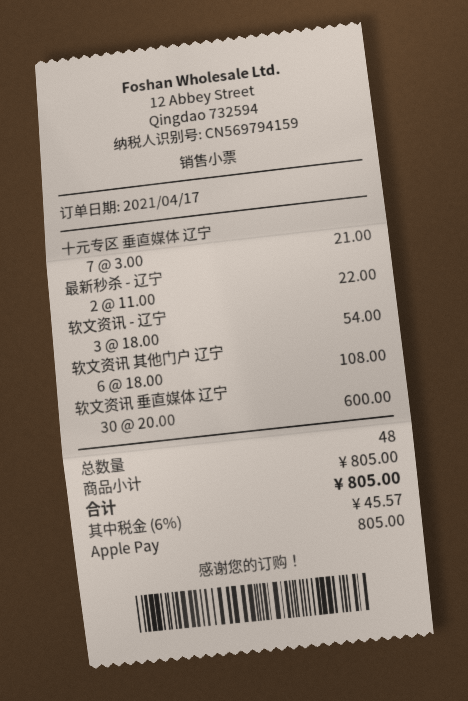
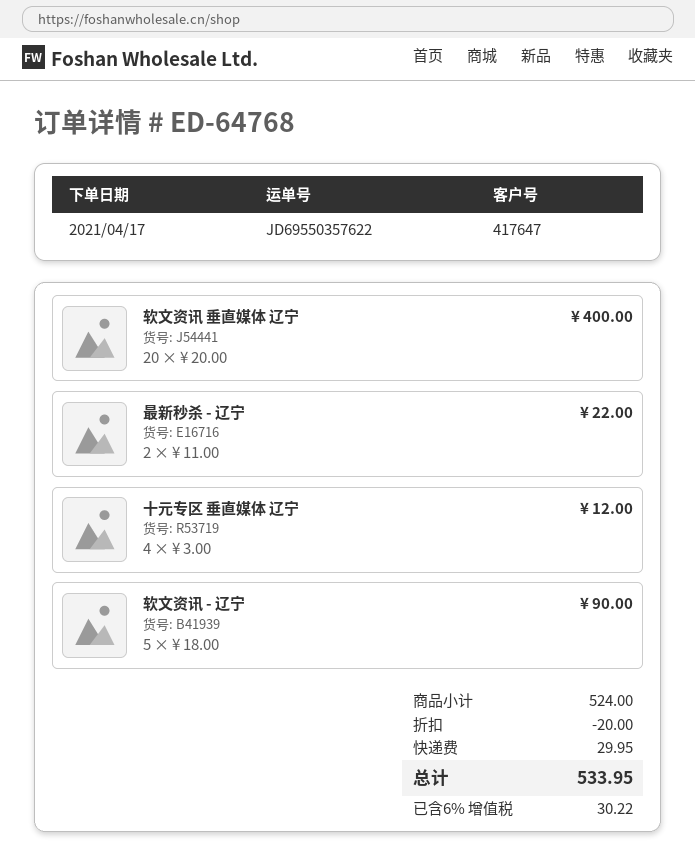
十元专区 垂直媒体 辽宁: 7 x 3.00 = 21.00 -> 4 x 3.00 = 12.00
软文资讯 - 辽宁: 3 x 18.00 = 54.00 -> 5 x 18.00 = 90.00
软文资讯 其他门户 辽宁: 6 x 18.00 = 108.00 -> none
软文资讯 垂直媒体 辽宁: 30 x 20.00 = 600.00 -> 20 x 20.00 = 400.00
subtotal: 805.00 -> 524.00
discount: none -> 20.00
shipping: none -> 29.95
tax: 6% = 45.57 -> 6% = 30.22
total: 805.00 -> 533.95

